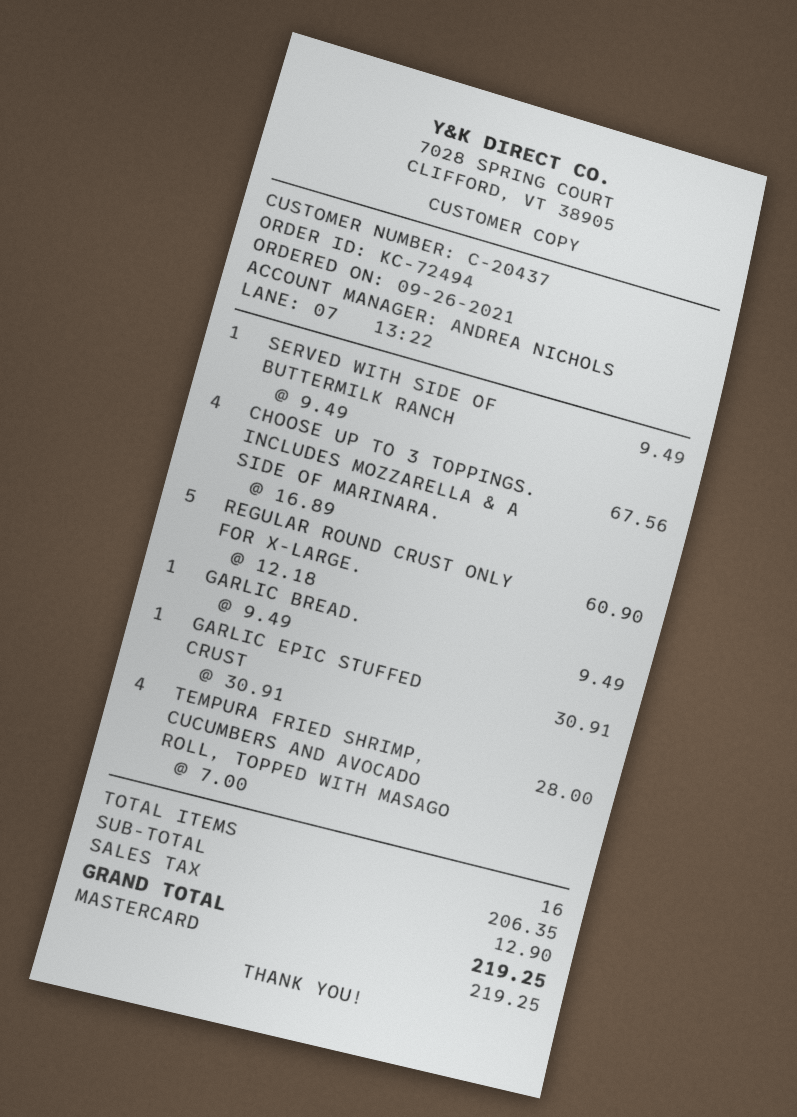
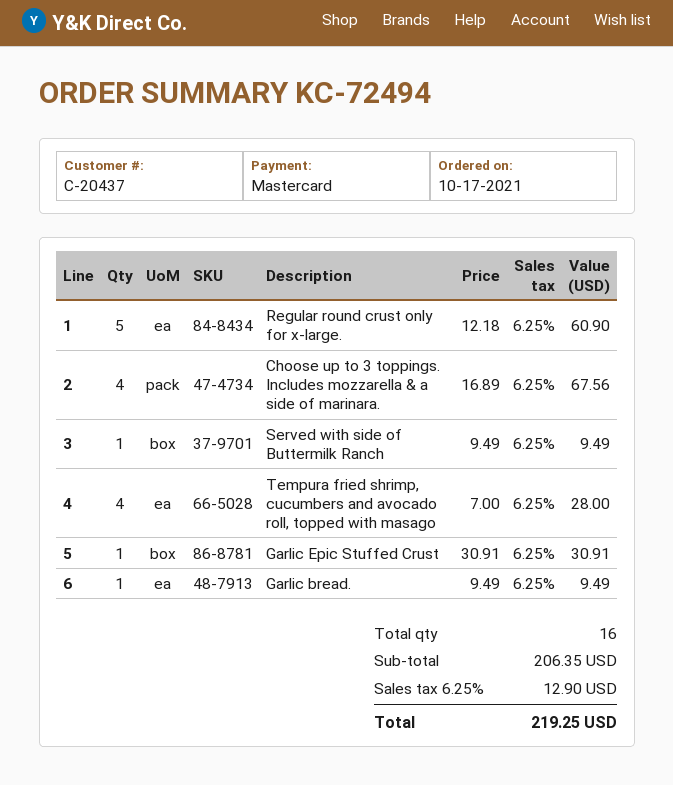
order date: 2021-09-26 -> 2021-10-17

